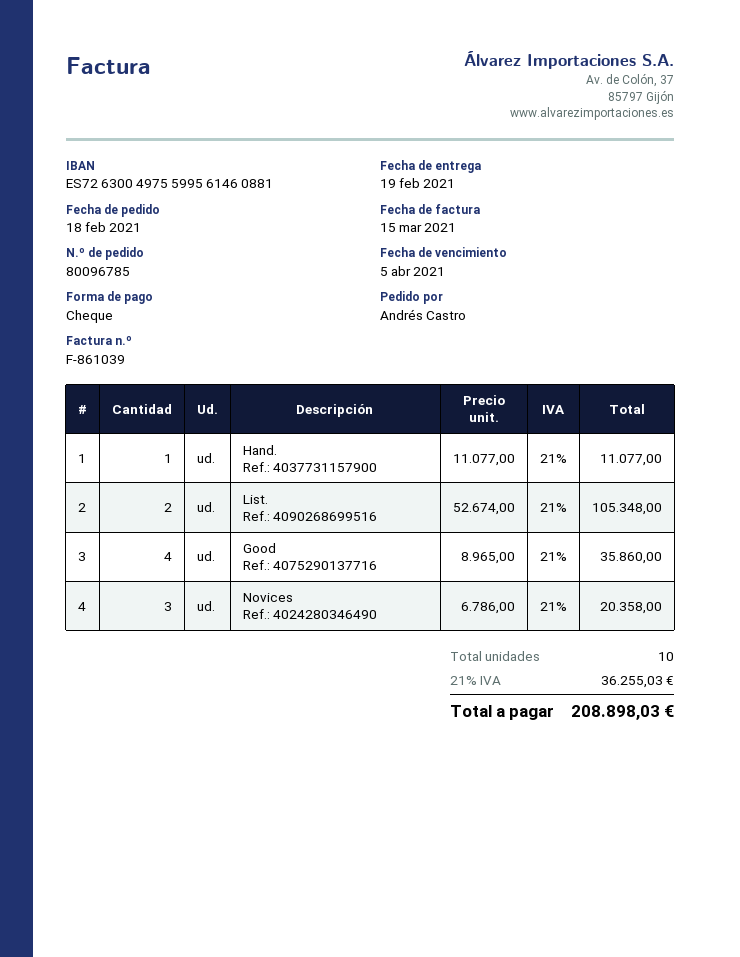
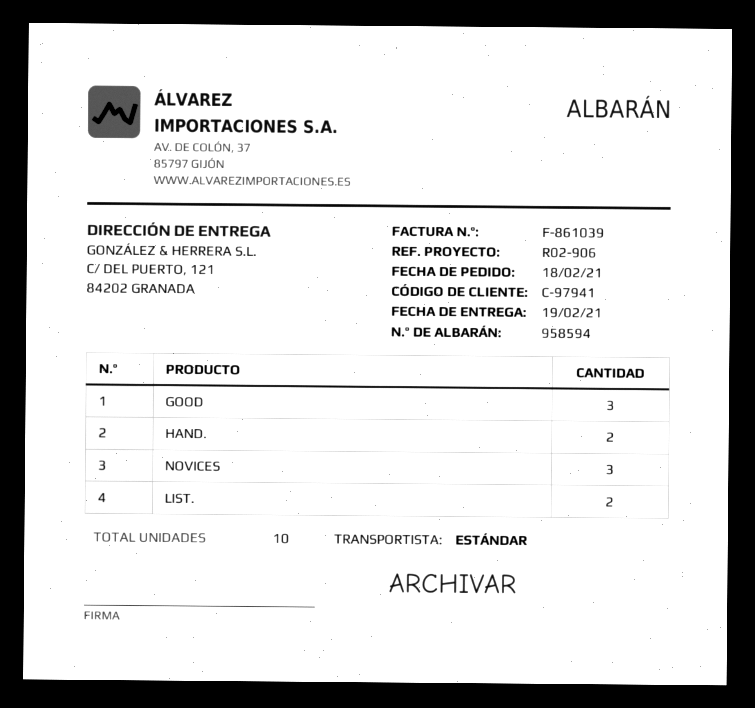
Hand.: 1 -> 2
Good: 4 -> 3

